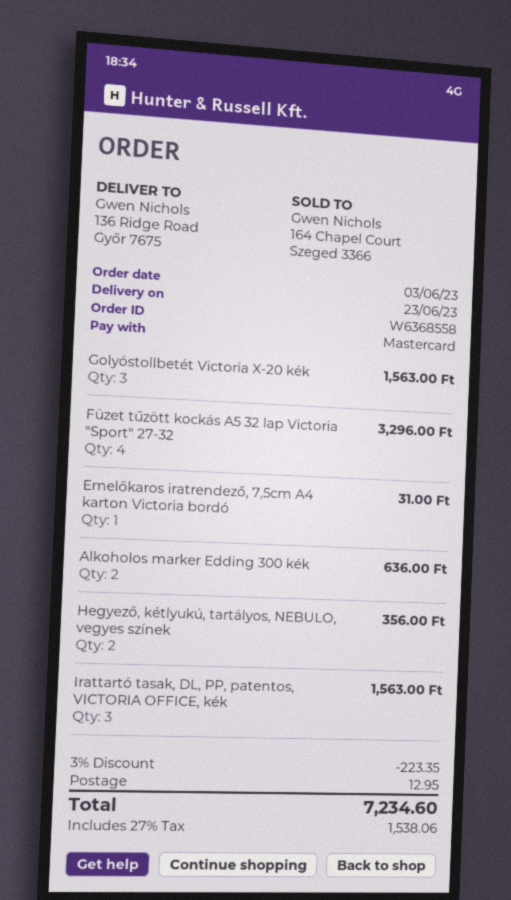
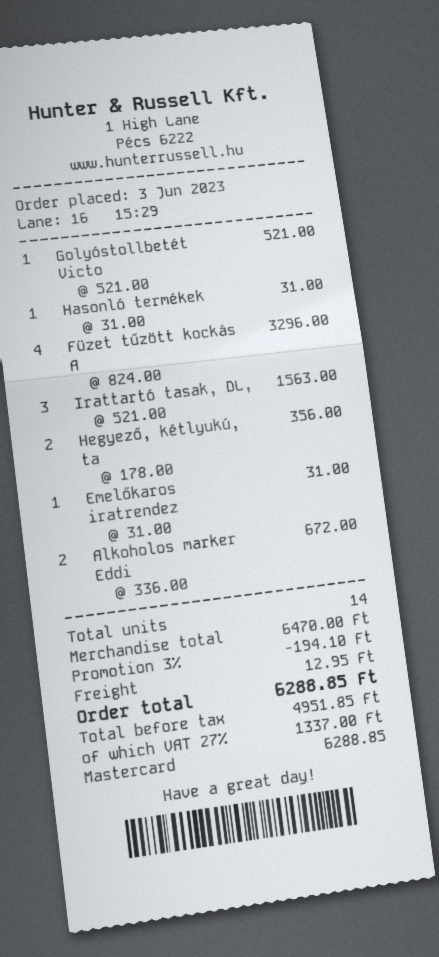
Golyóstollbetét Victoria X-20 kék: 3 for 1563.00 -> 1 for 521.00
Alkoholos marker Edding 300 kék: 2 for 636.00 -> 2 for 672.00
Hasonló termékek: none -> 1 for 31.00
discount: 3% = 223.35 -> 3% = 194.10
tax: 27% = 1538.06 -> 27% = 1337.00
total: 7234.60 -> 6288.85

